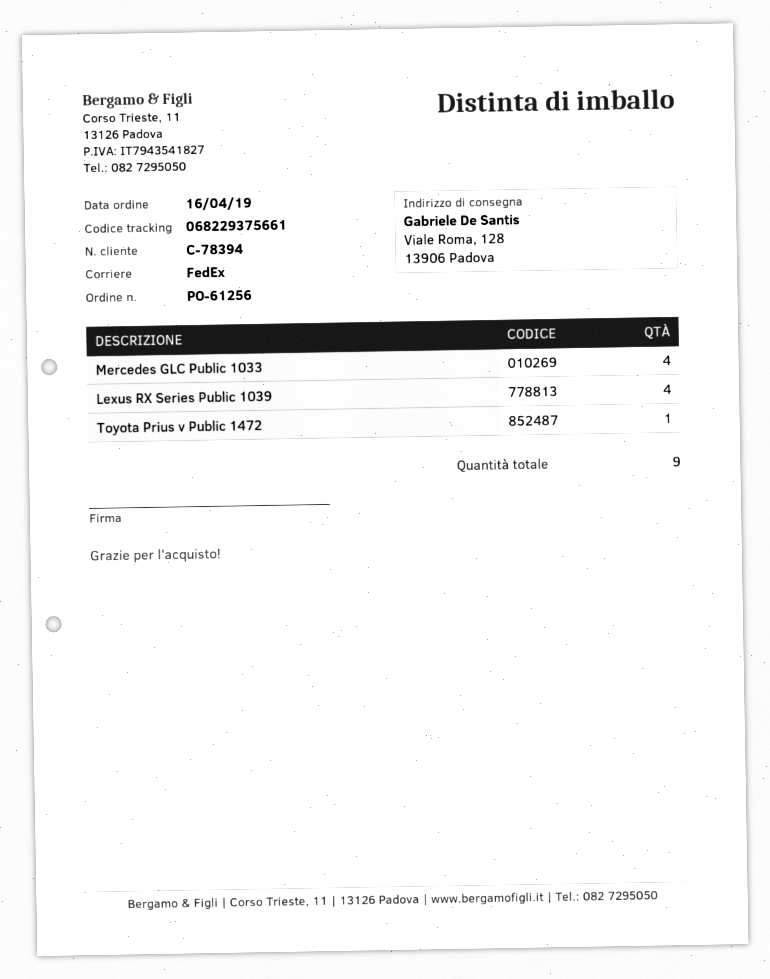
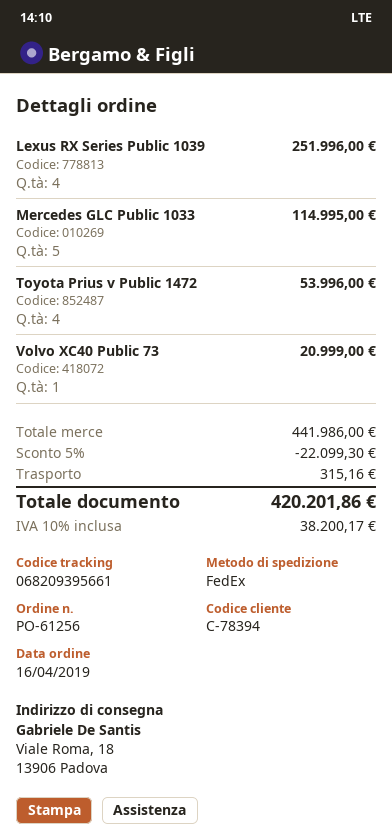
tracking number: 068229375661 -> 068209395661
ship to: Viale Roma, 128, 13906 Padova -> Viale Roma, 18, 13906 Padova
Mercedes GLC Public 1033: 4 -> 5
Toyota Prius v Public 1472: 1 -> 4
Volvo XC40 Public 73: none -> 1

